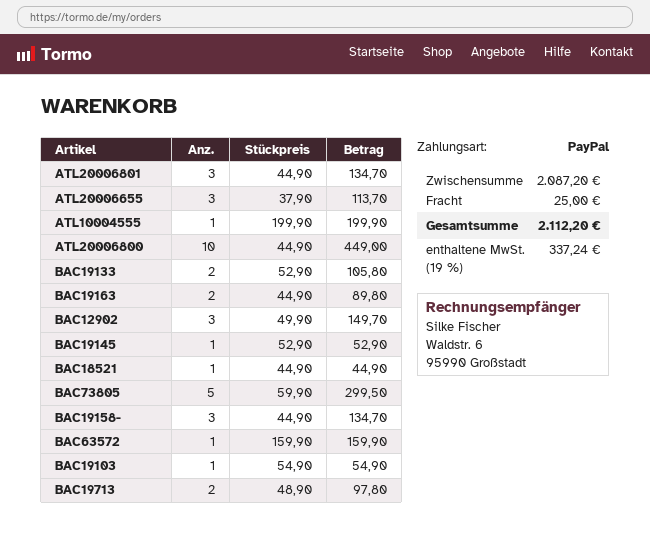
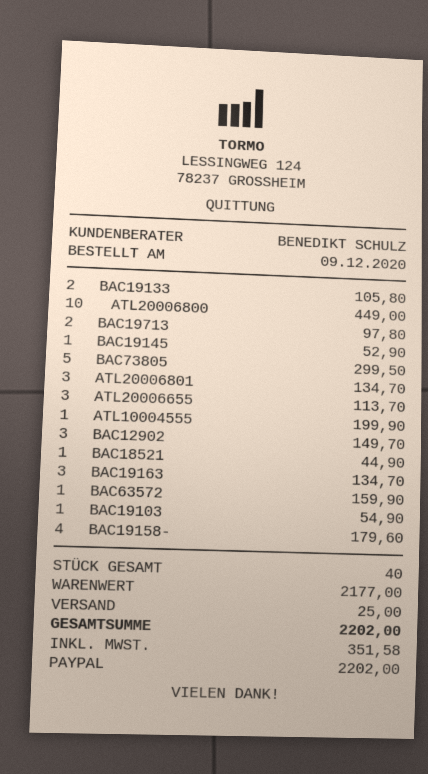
BAC19163: 2 for 89.80 -> 3 for 134.70
BAC19158-: 3 for 134.70 -> 4 for 179.60
subtotal: 2087.20 -> 2177.00
tax: 337.24 -> 351.58
total: 2112.20 -> 2202.00

